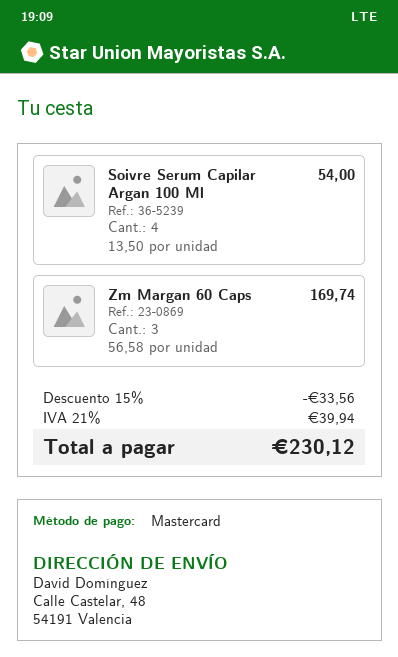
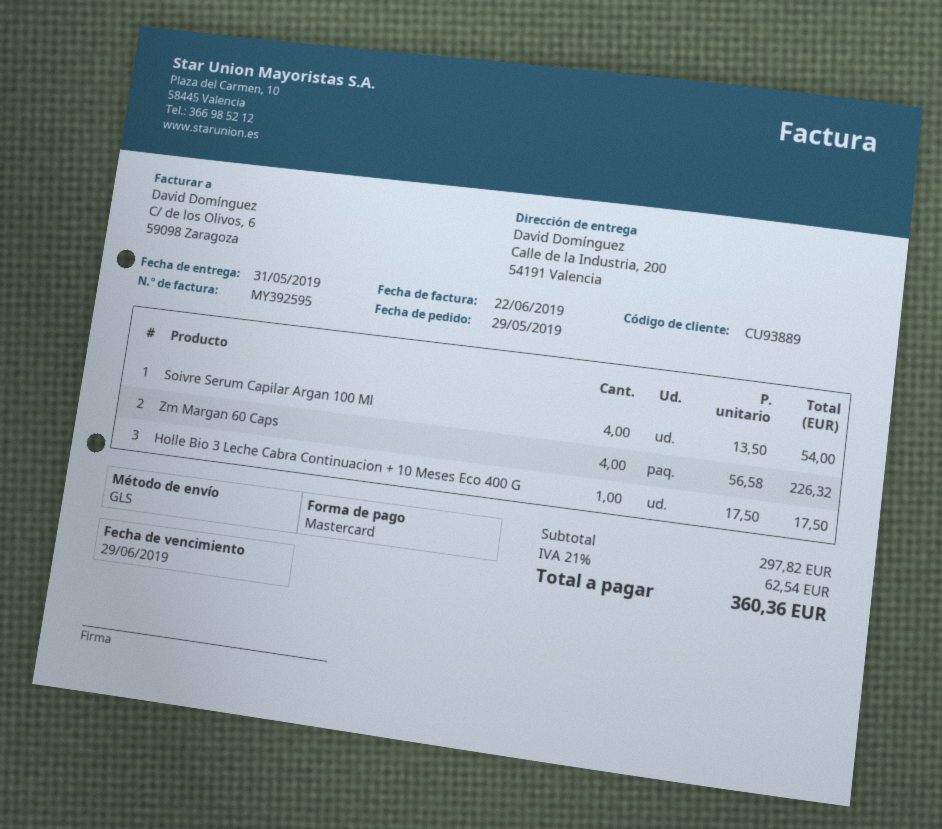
ship to: Calle Castelar, 48, 54191 Valencia -> Calle de la Industria, 200, 54191 Valencia
Zm Margan 60 Caps: 3 x 56.58 = 169.74 -> 4 x 56.58 = 226.32
Holle Bio 3 Leche Cabra Continuacion + 10 Meses Eco 400 G: none -> 1 x 17.50 = 17.50
discount: 15% = 33.56 -> none
tax: 21% = 39.94 -> 21% = 62.54
total: 230.12 -> 360.36

